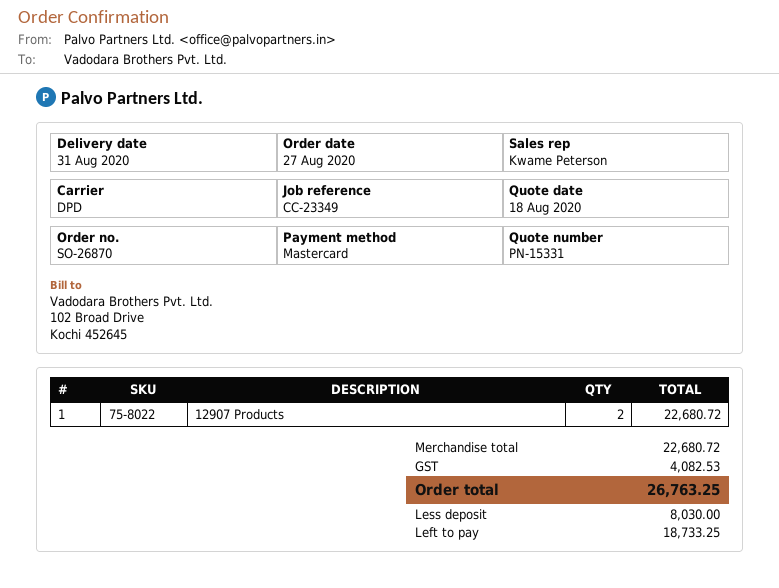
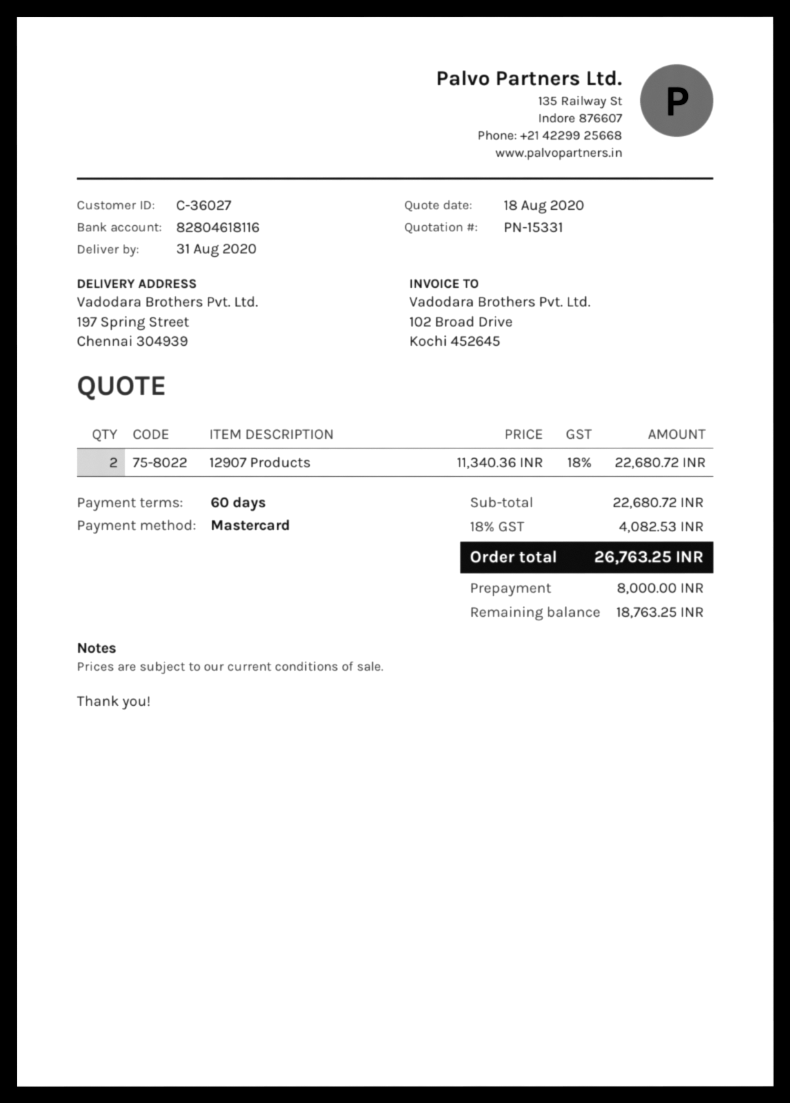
deposit: 8030.00 -> 8000.00
balance: 18733.25 -> 18763.25

